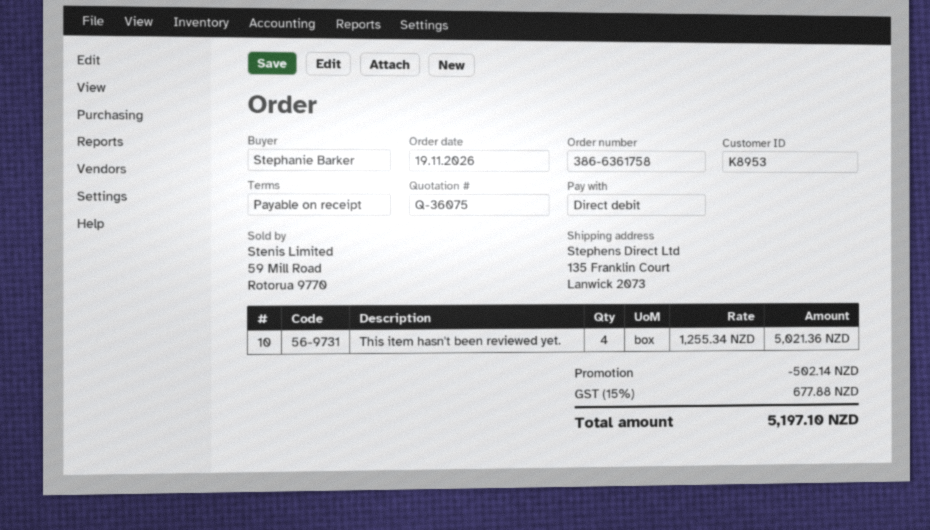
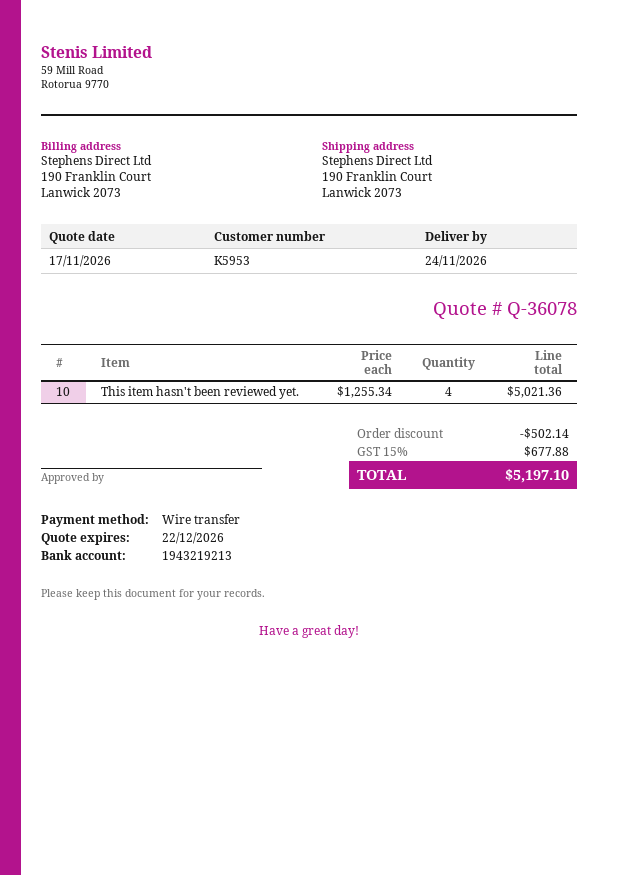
quote number: Q-36075 -> Q-36078
customer number: K8953 -> K5953
payment method: direct debit -> bank transfer
ship to: 135 Franklin Court, Lanwick 2073 -> 190 Franklin Court, Lanwick 2073

